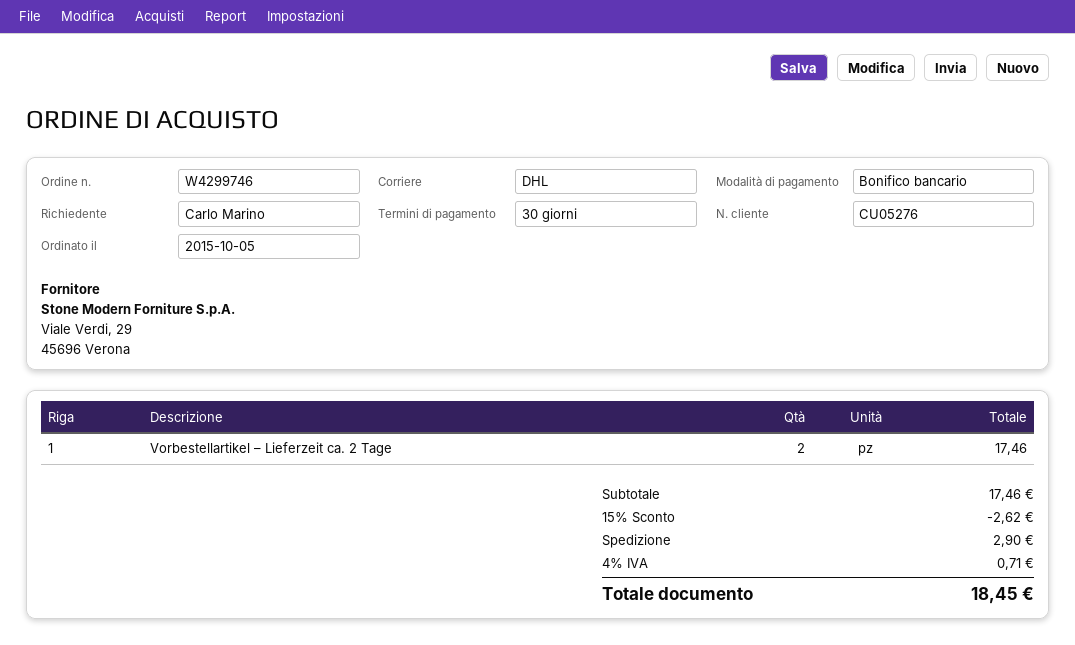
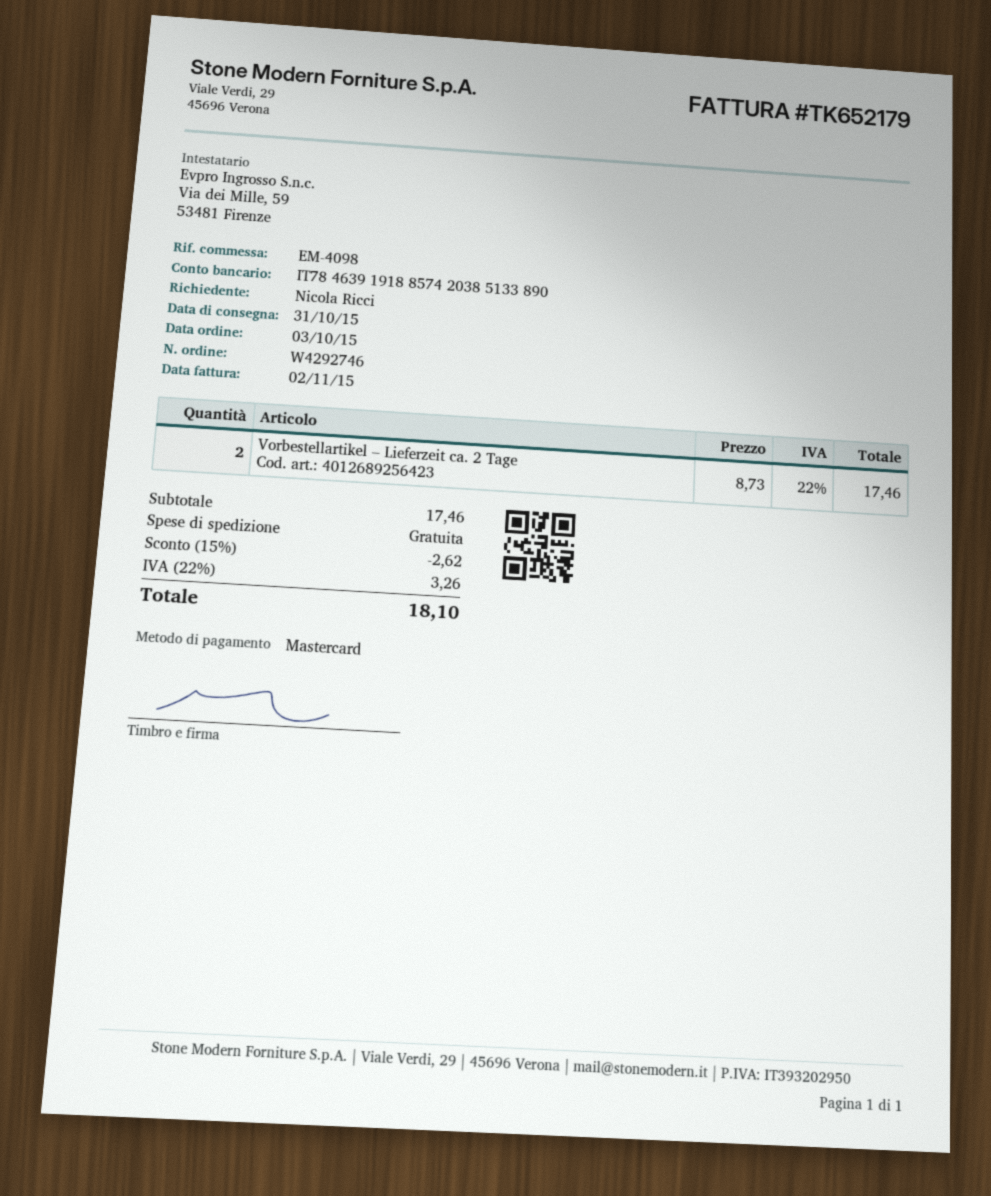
order number: W4299746 -> W4292746
order date: 2015-10-05 -> 2015-10-03
ordered by: Carlo Marino -> Nicola Ricci
payment method: bank transfer -> Mastercard
shipping: 2.90 -> 0.00
tax: 4% = 0.71 -> 22% = 3.26
total: 18.45 -> 18.10

